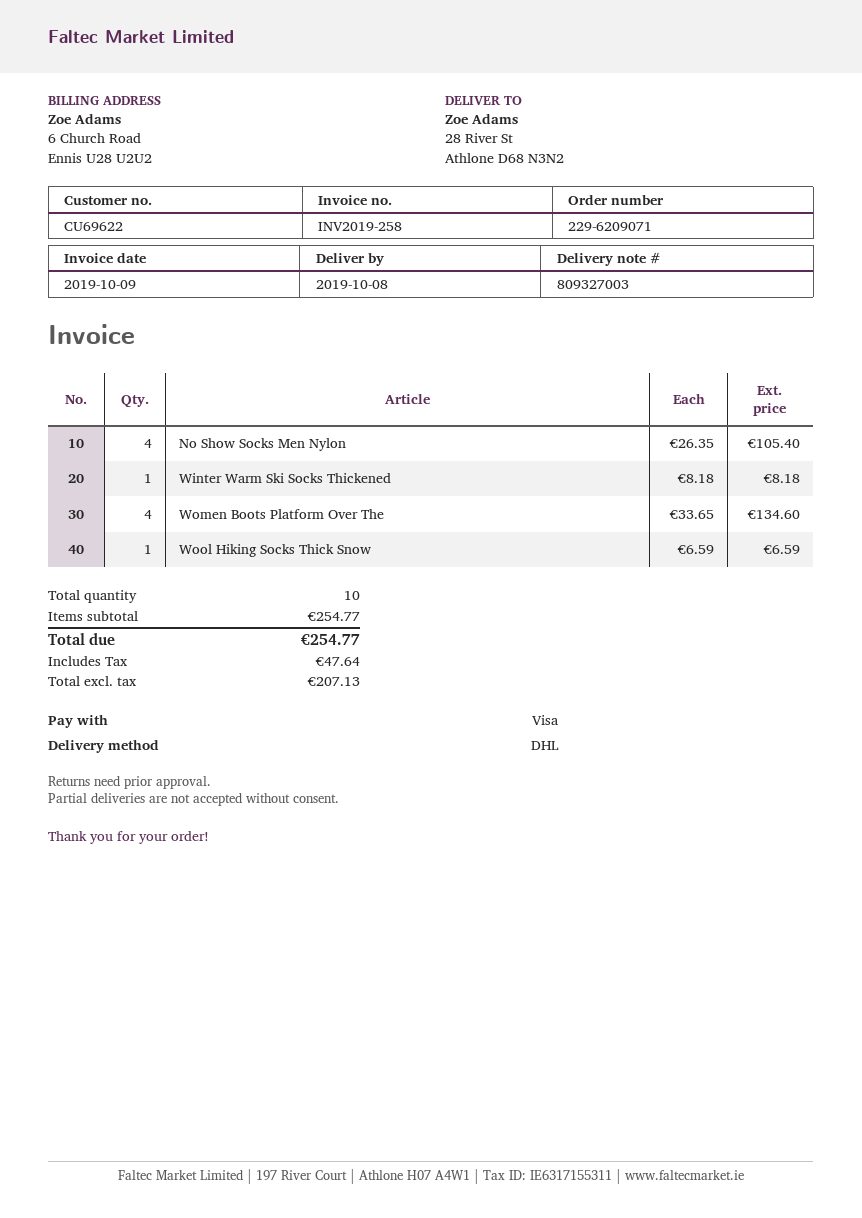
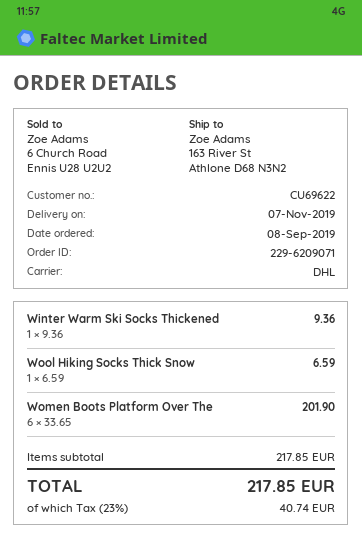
delivery date: 2019-10-08 -> 2019-11-07
ship to: 28 River St, Athlone D68 N3N2 -> 163 River St, Athlone D68 N3N2
No Show Socks Men Nylon: 4 x 26.35 = 105.40 -> none
Winter Warm Ski Socks Thickened: 1 x 8.18 = 8.18 -> 1 x 9.36 = 9.36
Women Boots Platform Over The: 4 x 33.65 = 134.60 -> 6 x 33.65 = 201.90
subtotal: 254.77 -> 217.85
tax: 47.64 -> 40.74
total: 254.77 -> 217.85

